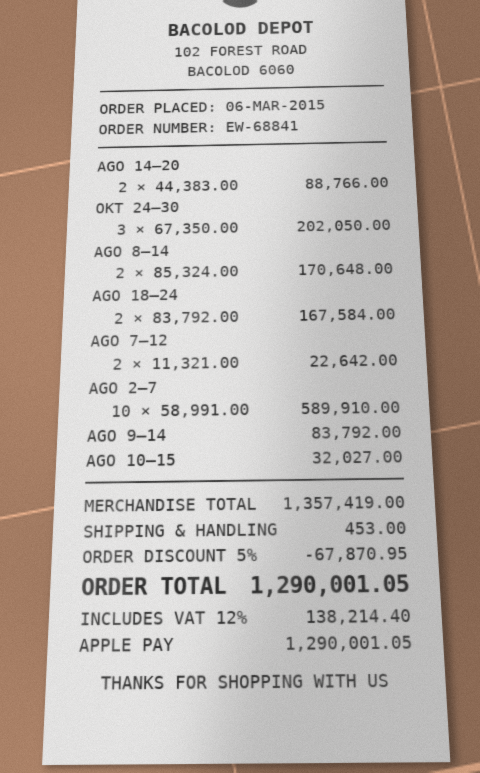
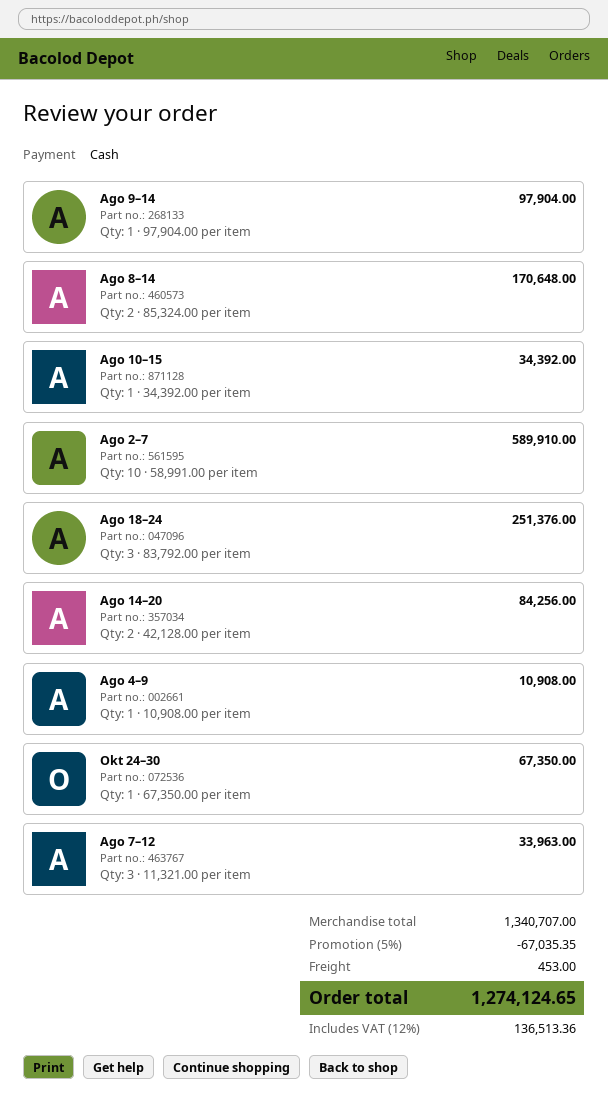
payment method: Apple Pay -> cash
AGO 14–20: 2 x 44383.00 = 88766.00 -> 2 x 42128.00 = 84256.00
OKT 24–30: 3 x 67350.00 = 202050.00 -> 1 x 67350.00 = 67350.00
AGO 18–24: 2 x 83792.00 = 167584.00 -> 3 x 83792.00 = 251376.00
AGO 7–12: 2 x 11321.00 = 22642.00 -> 3 x 11321.00 = 33963.00
AGO 9–14: 1 x 83792.00 = 83792.00 -> 1 x 97904.00 = 97904.00
AGO 10–15: 1 x 32027.00 = 32027.00 -> 1 x 34392.00 = 34392.00
Ago 4–9: none -> 1 x 10908.00 = 10908.00
subtotal: 1357419.00 -> 1340707.00
discount: 5% = 67870.95 -> 5% = 67035.35
tax: 12% = 138214.40 -> 12% = 136513.36
total: 1290001.05 -> 1274124.65

